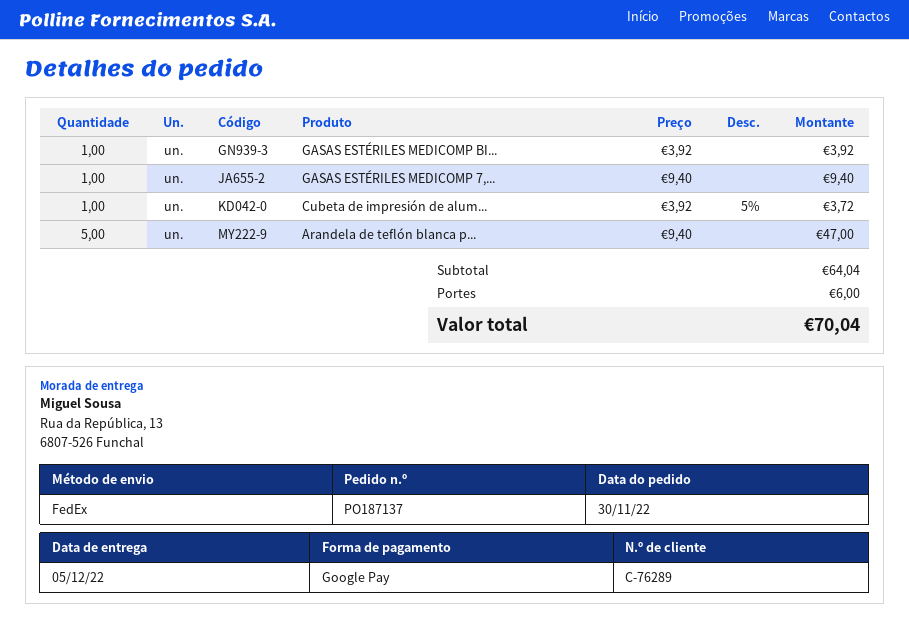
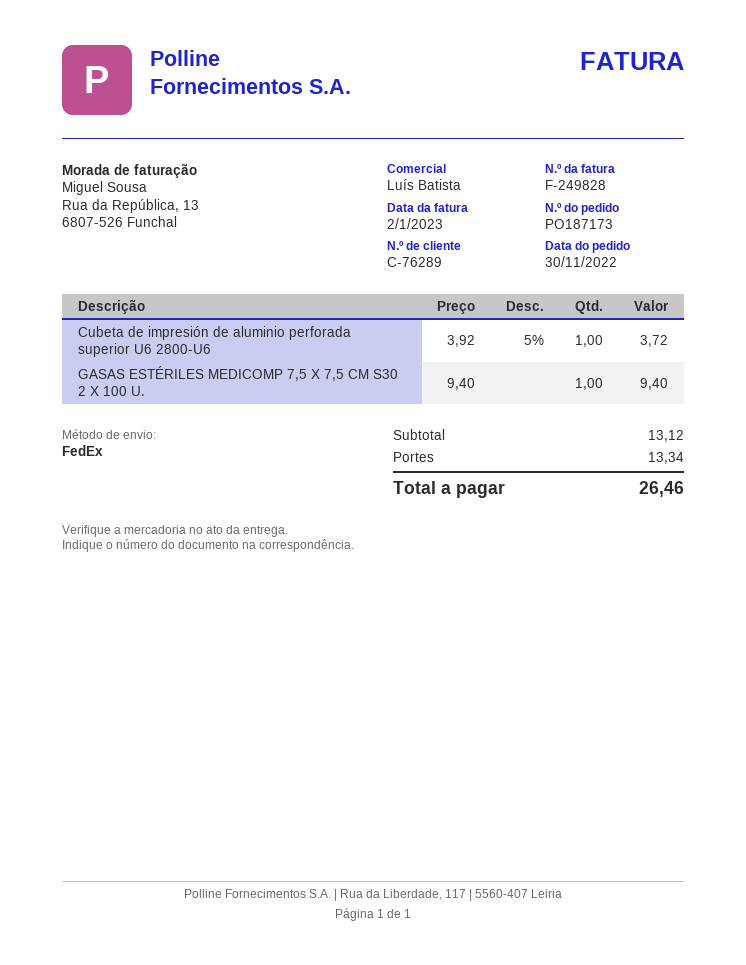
order number: PO187137 -> PO187173
GASAS ESTÉRILES MEDICOMP BI...: 1 x 3.92 = 3.92 -> none
Arandela de teflón blanca p...: 5 x 9.40 = 47.00 -> none
subtotal: 64.04 -> 13.12
shipping: 6.00 -> 13.34
total: 70.04 -> 26.46

